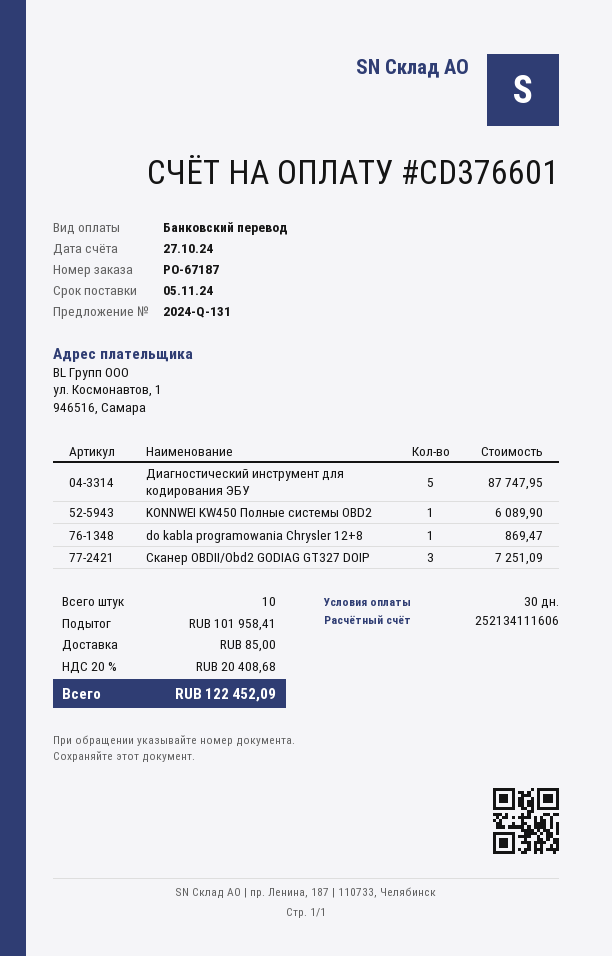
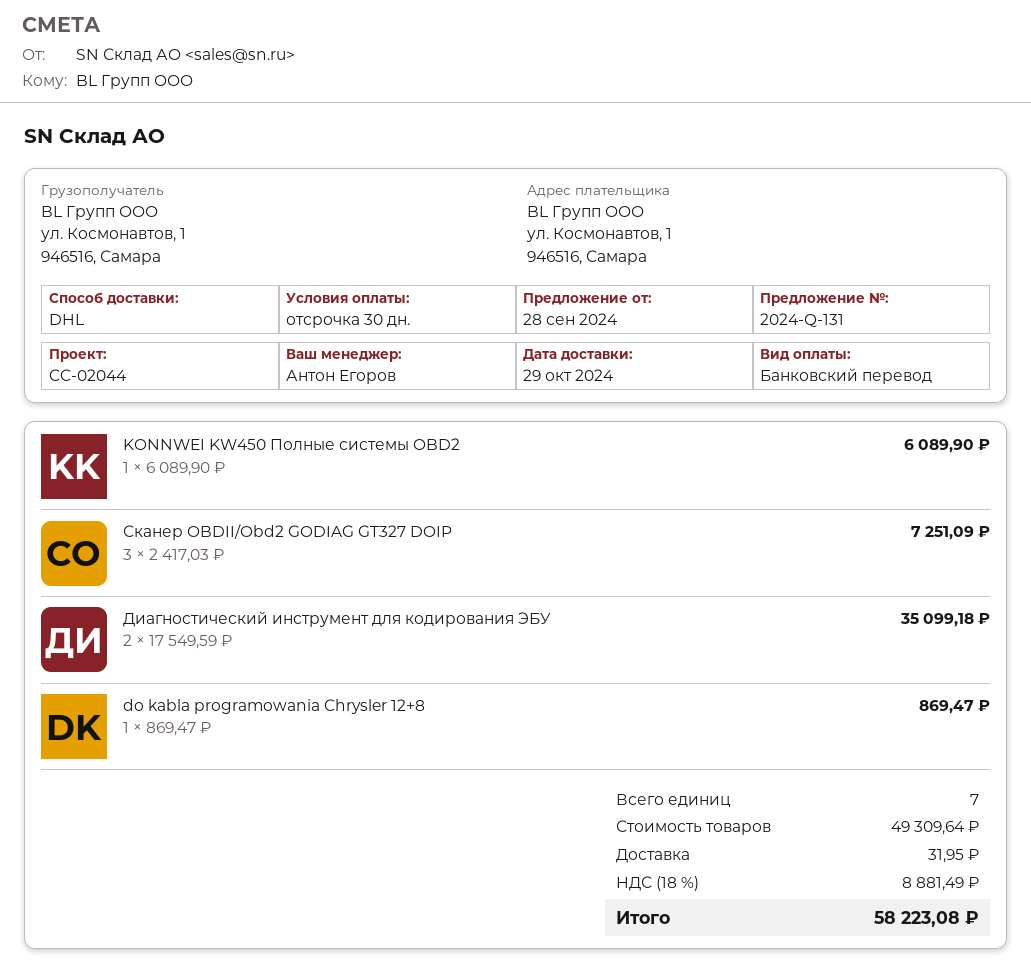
delivery date: 2024-11-05 -> 2024-10-29
Диагностический инструмент для кодирования ЭБУ: 5 for 87747.95 -> 2 for 35099.18
total quantity: 10 -> 7
subtotal: 101958.41 -> 49309.64
shipping: 85.00 -> 31.95
tax: 20% = 20408.68 -> 18% = 8881.49
total: 122452.09 -> 58223.08

